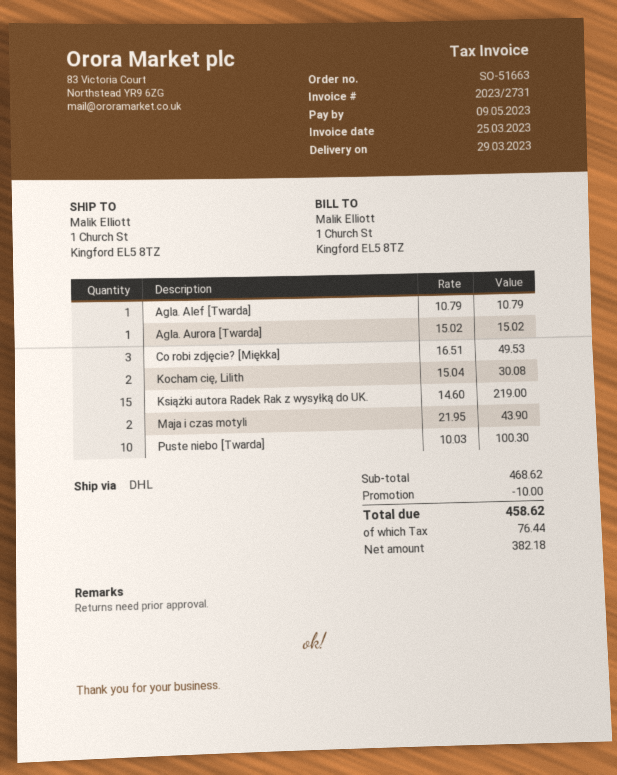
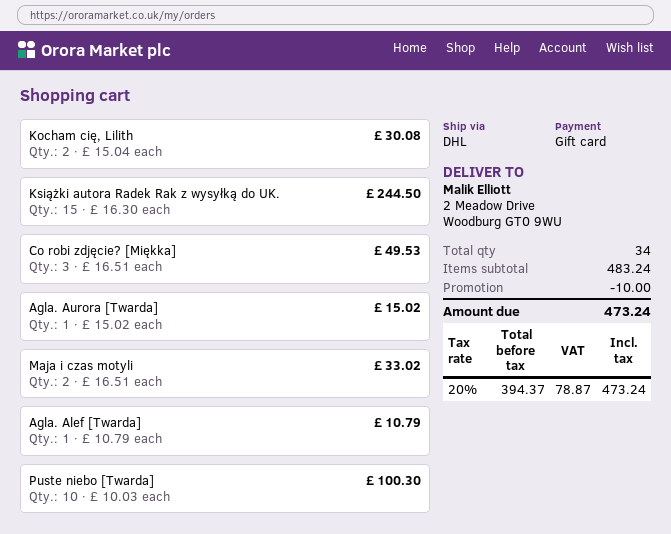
ship to: 1 Church St, Kingford EL5 8TZ -> 2 Meadow Drive, Woodburg GT0 9WU
Książki autora Radek Rak z wysyłką do UK.: 15 x 14.60 = 219.00 -> 15 x 16.30 = 244.50
Maja i czas motyli: 2 x 21.95 = 43.90 -> 2 x 16.51 = 33.02
subtotal: 468.62 -> 483.24
net: 382.18 -> 394.37
tax: 76.44 -> 78.87
total: 458.62 -> 473.24

